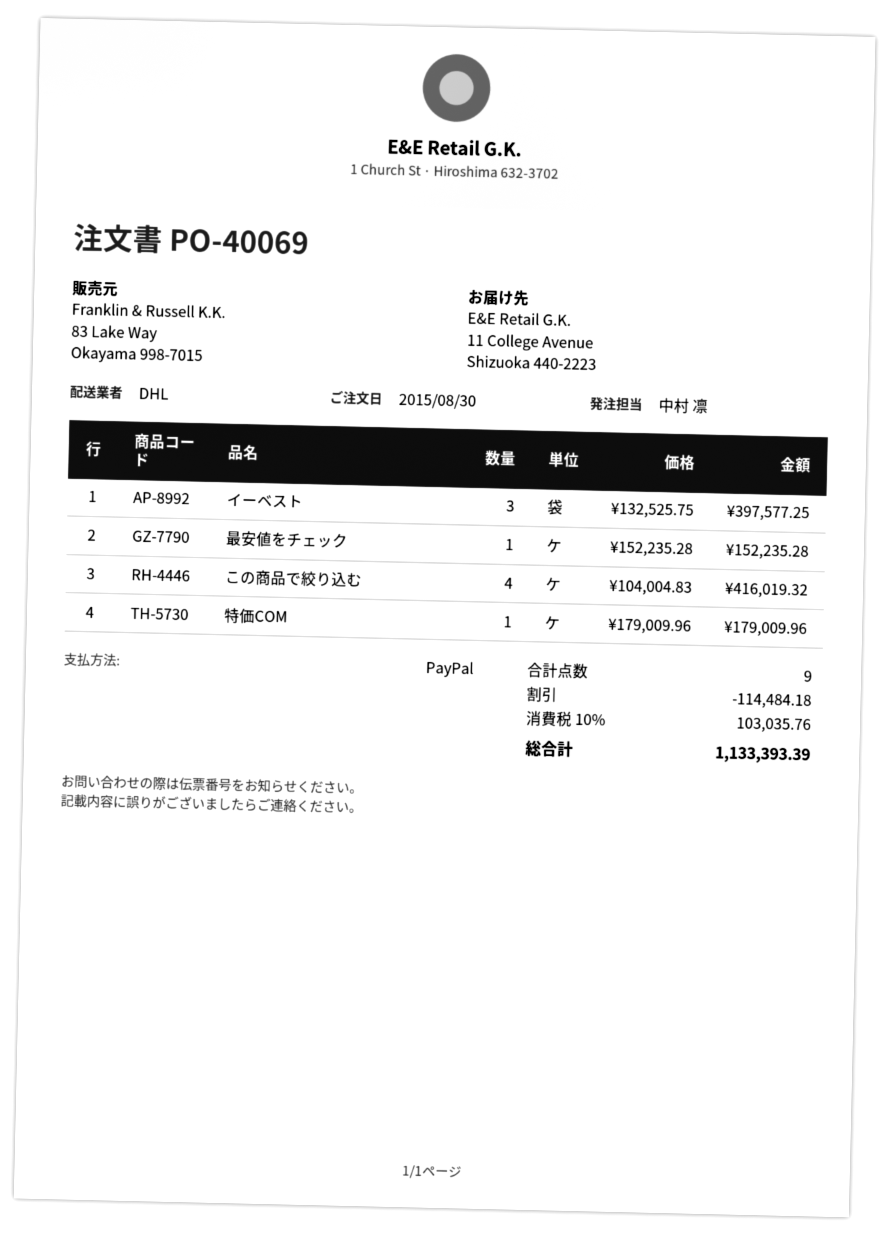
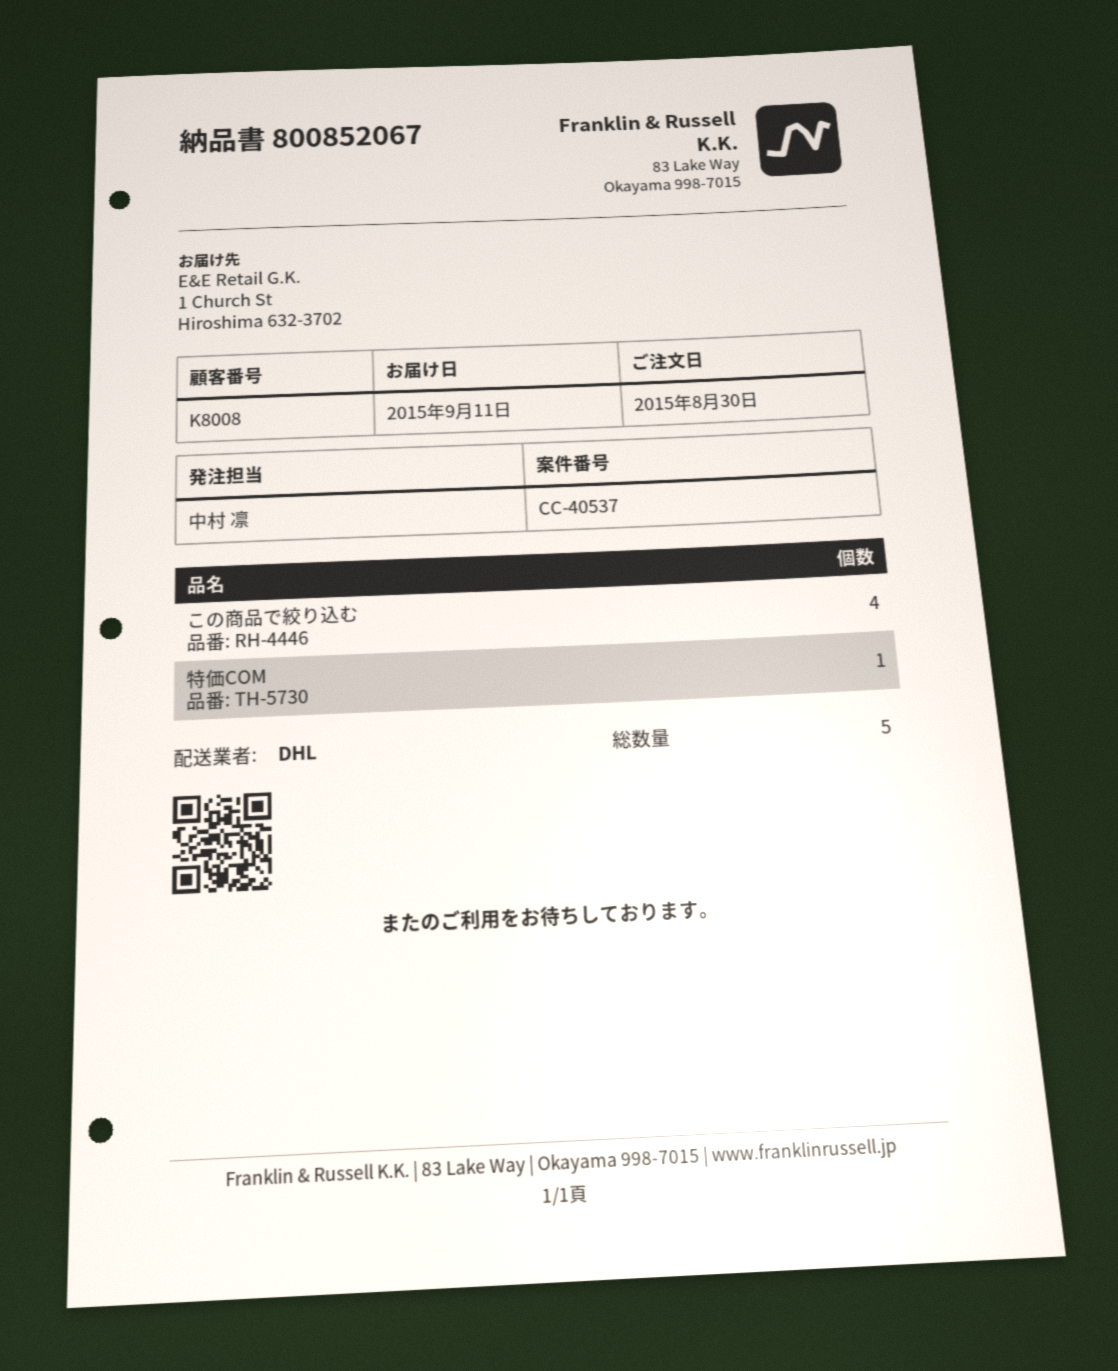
ship to: 11 College Avenue, Shizuoka 440-2223 -> 1 Church St, Hiroshima 632-3702
イーベスト: 3 -> none
最安値をチェック: 1 -> none
total quantity: 9 -> 5

